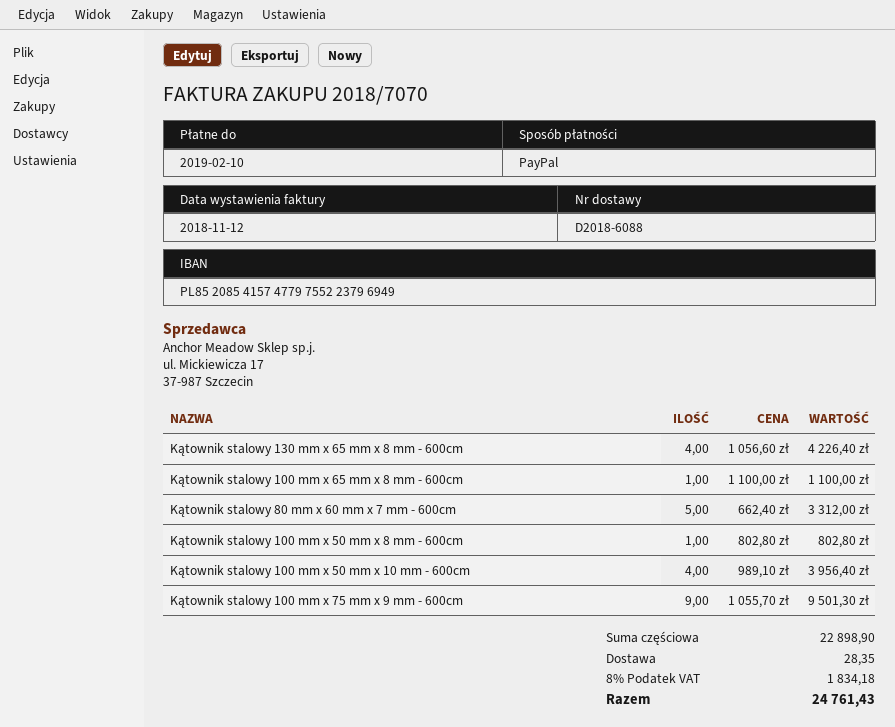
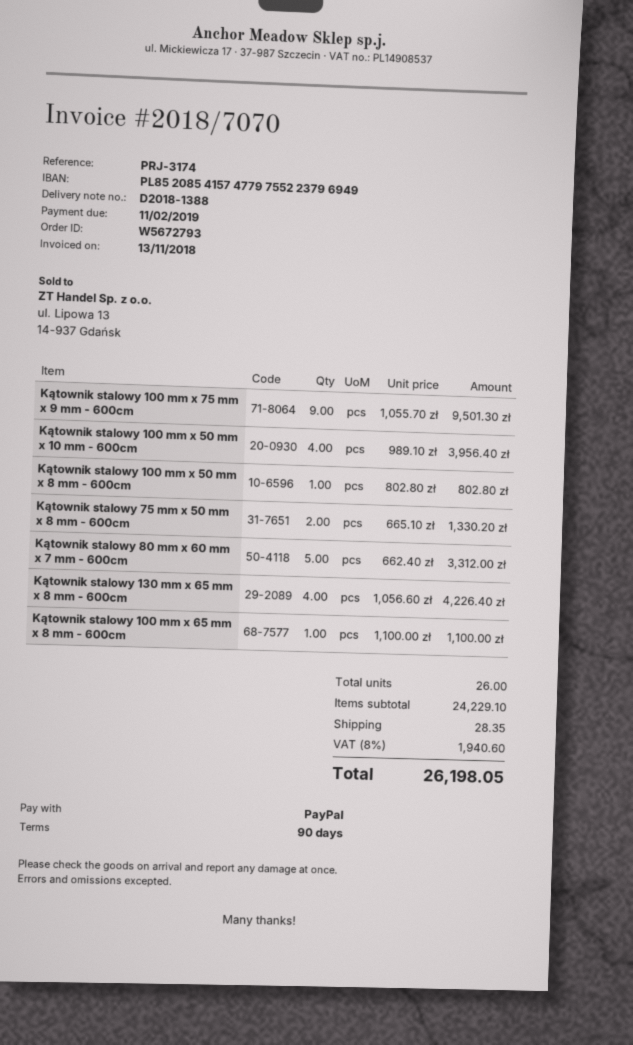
delivery note number: D2018-6088 -> D2018-1388
invoice date: 2018-11-12 -> 2018-11-13
due date: 2019-02-10 -> 2019-02-11
Kątownik stalowy 75 mm x 50 mm x 8 mm - 600cm: none -> 2 x 665.10 = 1330.20
subtotal: 22898.90 -> 24229.10
tax: 8% = 1834.18 -> 8% = 1940.60
total: 24761.43 -> 26198.05

